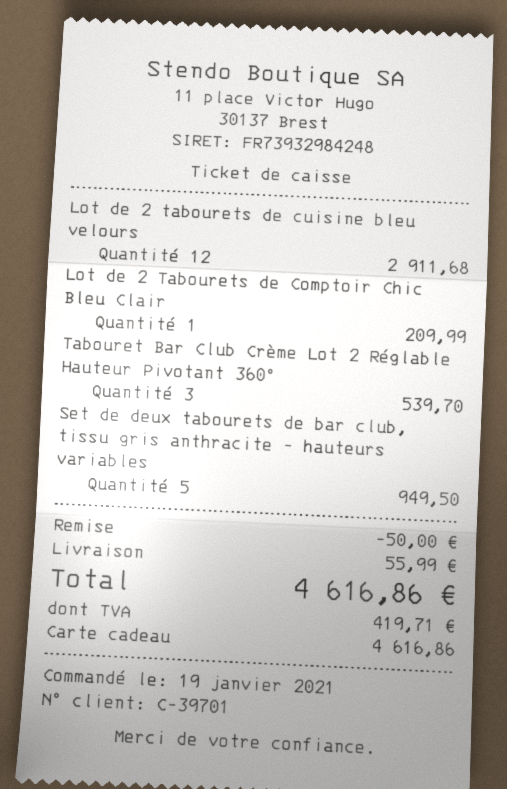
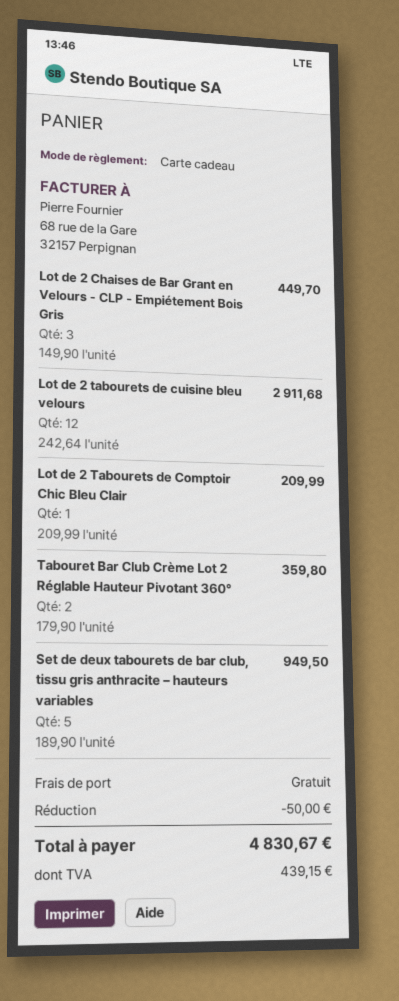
Tabouret Bar Club Crème Lot 2 Réglable Hauteur Pivotant 360°: 3 for 539.70 -> 2 for 359.80
Lot de 2 Chaises de Bar Grant en Velours - CLP - Empiétement Bois Gris: none -> 3 for 449.70
shipping: 55.99 -> 0.00
tax: 419.71 -> 439.15
total: 4616.86 -> 4830.67

